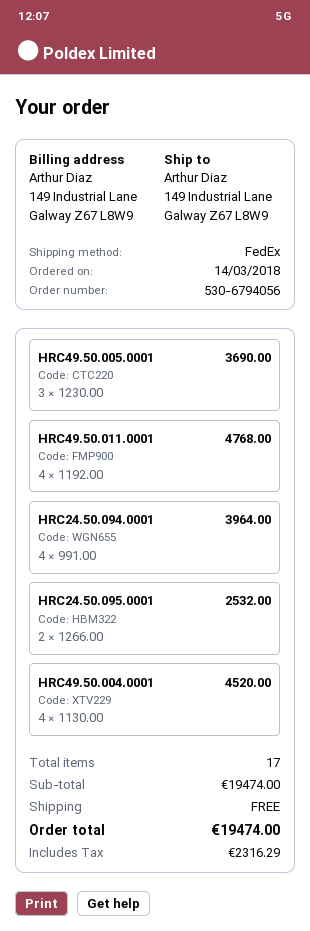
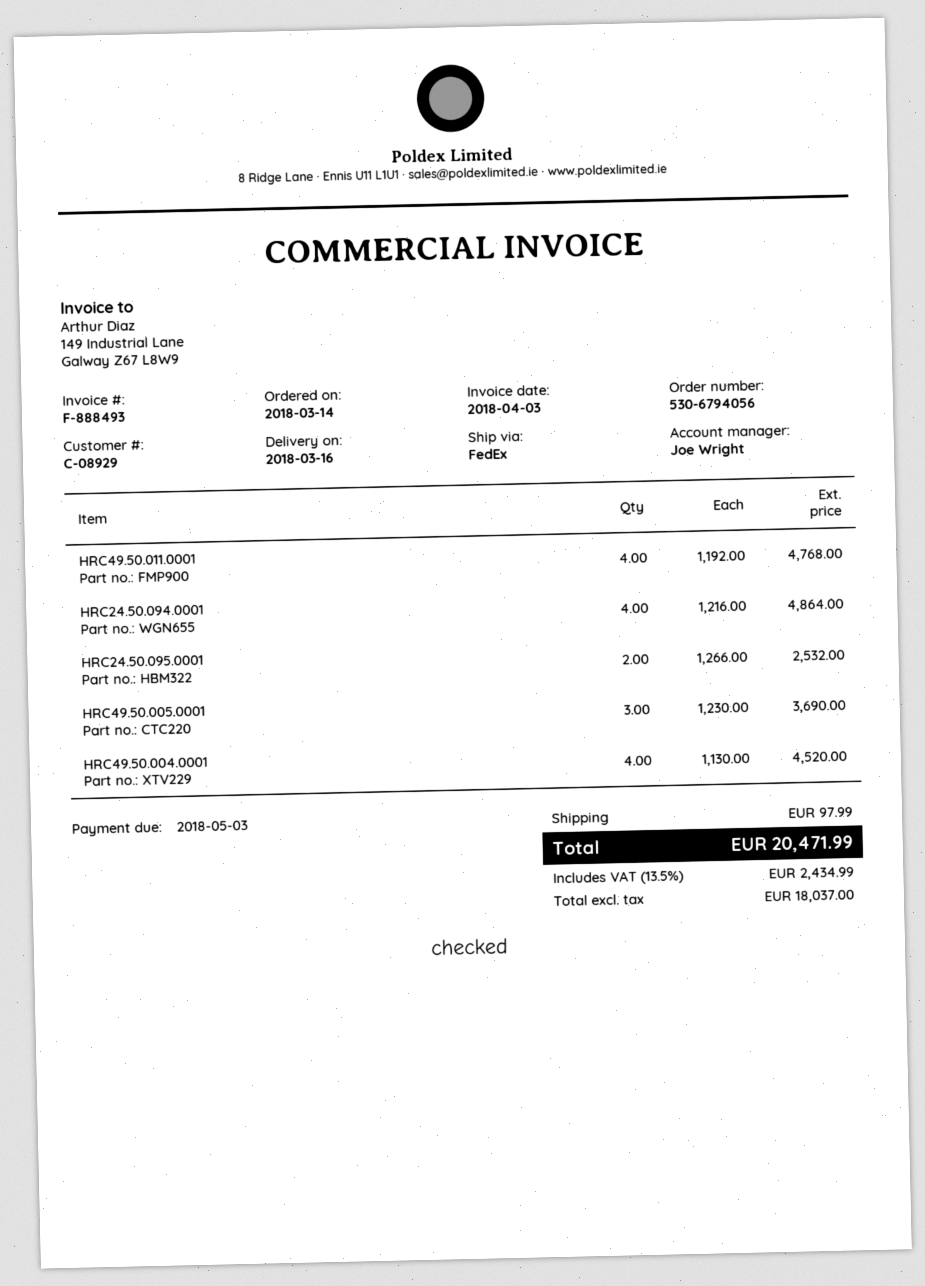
HRC24.50.094.0001: 4 x 991.00 = 3964.00 -> 4 x 1216.00 = 4864.00
shipping: 0.00 -> 97.99
tax: 2316.29 -> 2434.99
total: 19474.00 -> 20471.99

